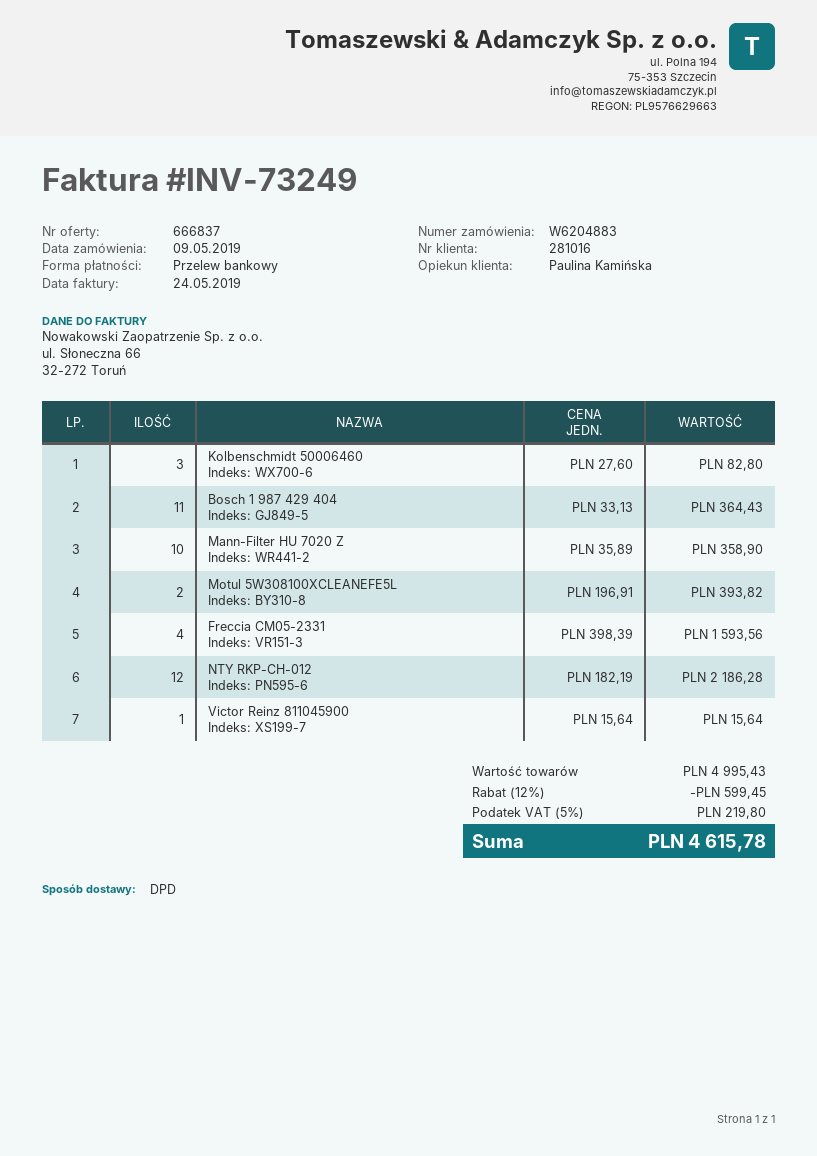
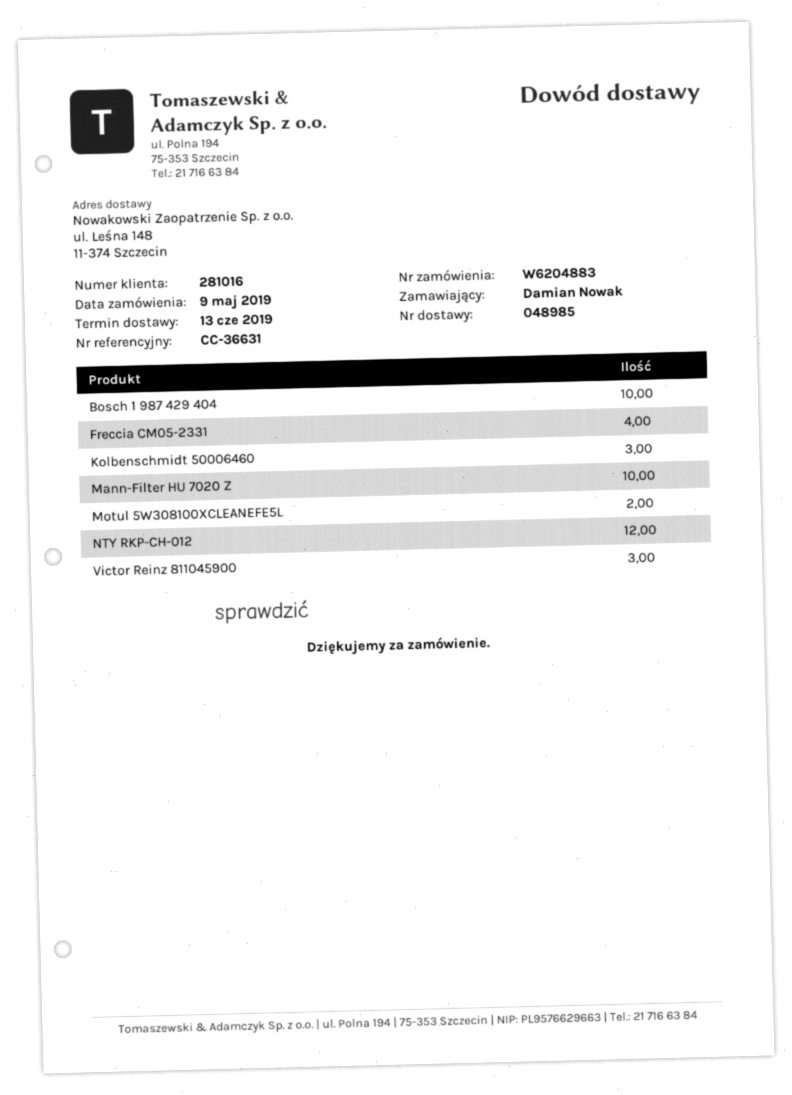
Bosch 1 987 429 404: 11 -> 10
Victor Reinz 811045900: 1 -> 3

